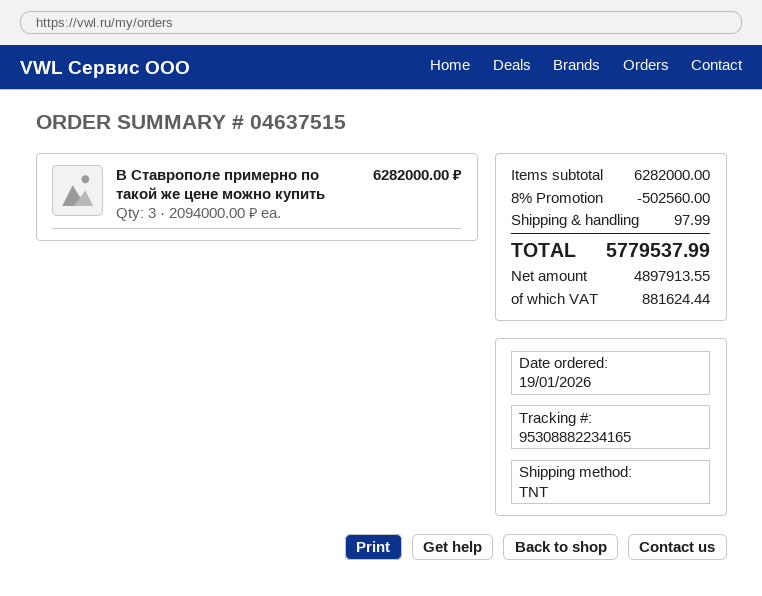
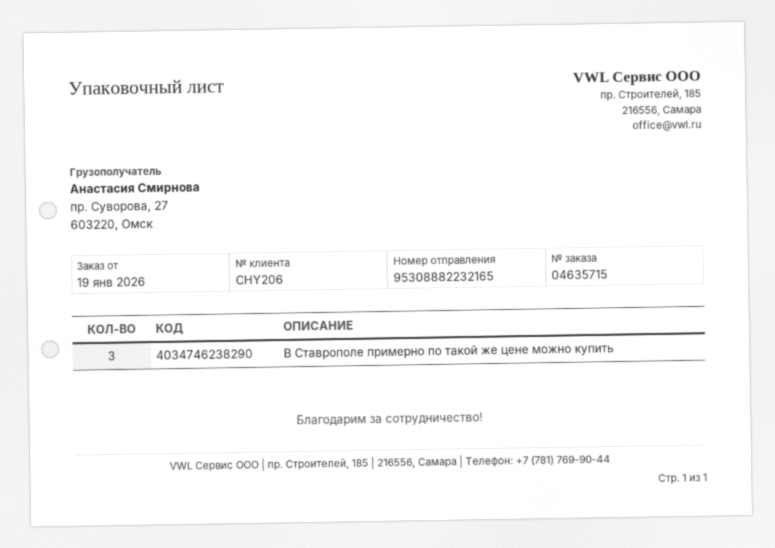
order number: 04637515 -> 04635715
tracking number: 95308882234165 -> 95308882232165

